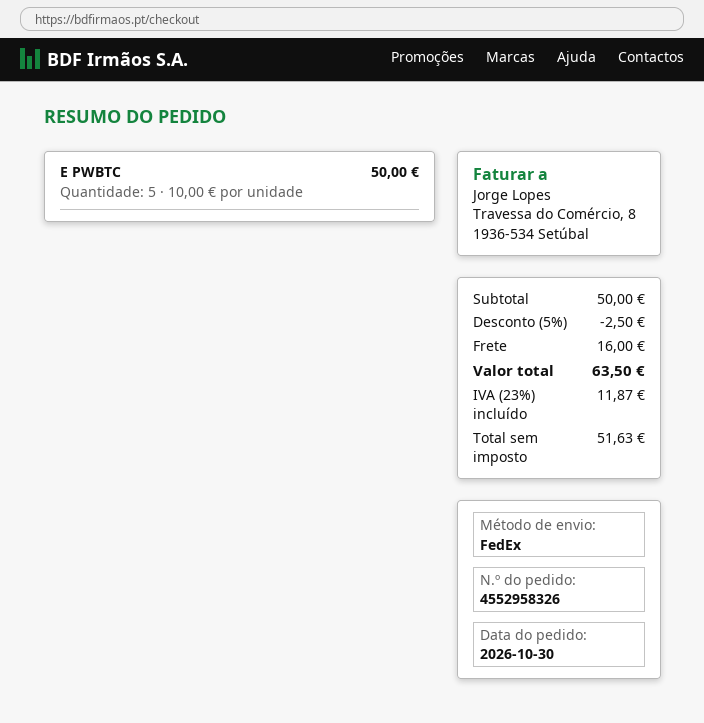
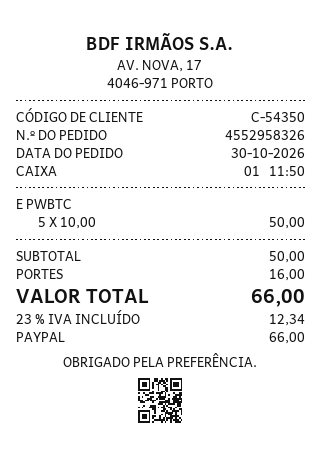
discount: 5% = 2.50 -> none
tax: 23% = 11.87 -> 23% = 12.34
total: 63.50 -> 66.00

